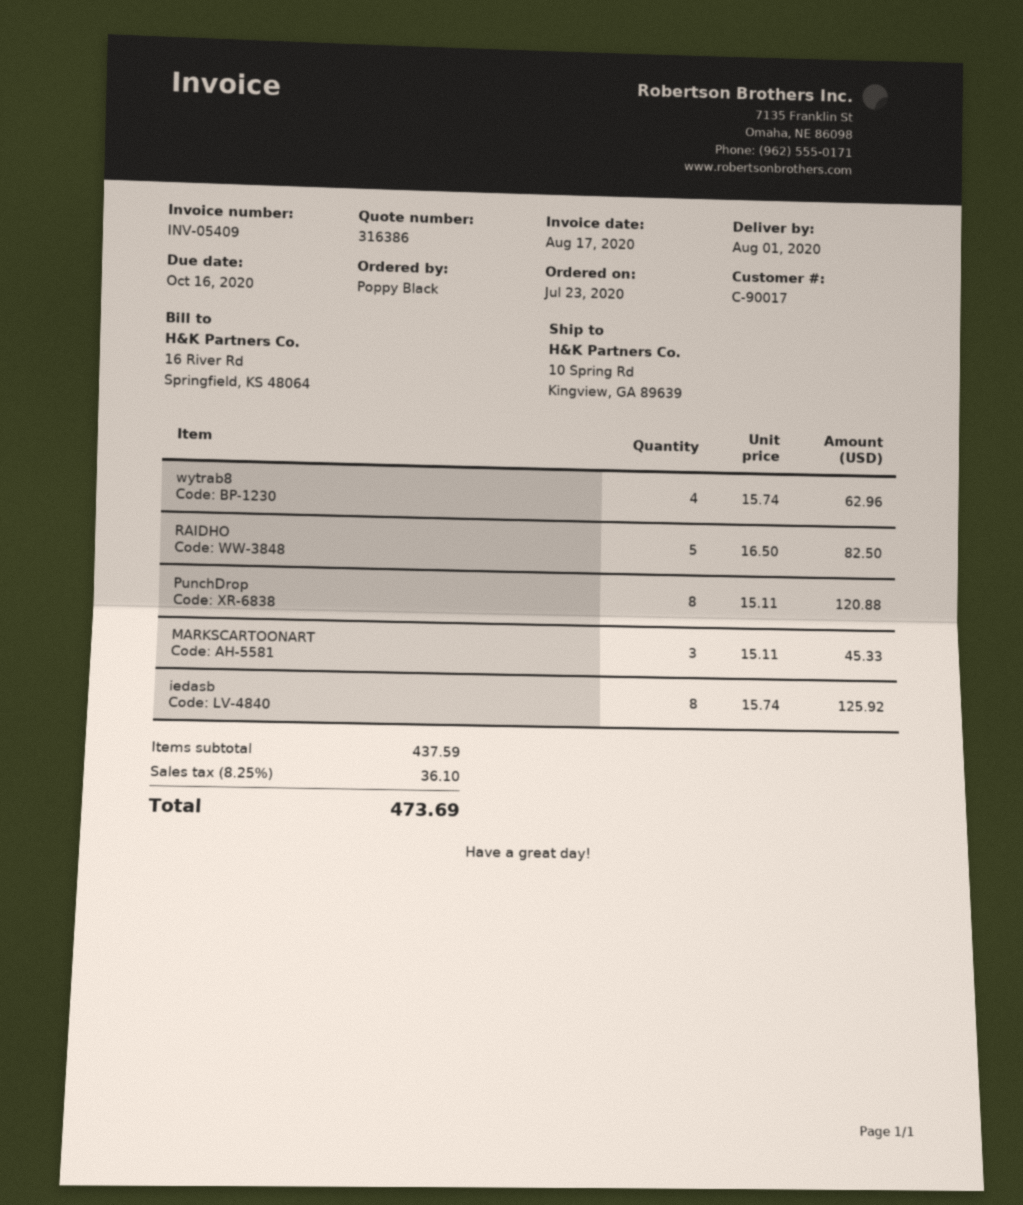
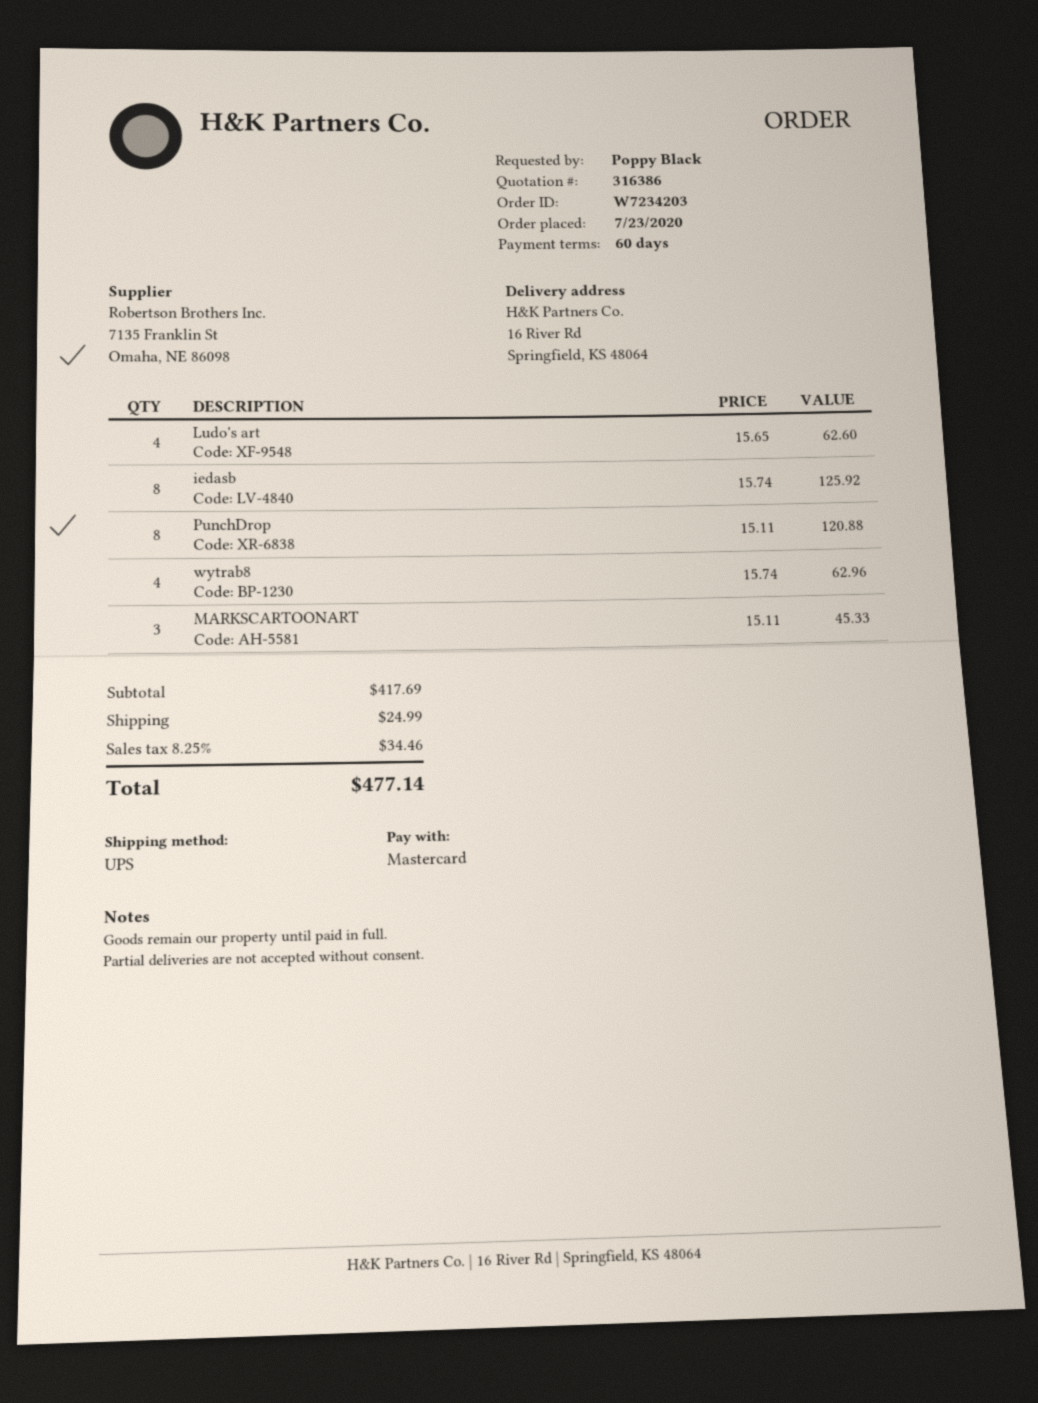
ship to: 10 Spring Rd, Kingview, GA 89639 -> 16 River Rd, Springfield, KS 48064
RAIDHO: 5 x 16.50 = 82.50 -> none
Ludo's art: none -> 4 x 15.65 = 62.60
subtotal: 437.59 -> 417.69
shipping: none -> 24.99
tax: 8.25% = 36.10 -> 8.25% = 34.46
total: 473.69 -> 477.14

